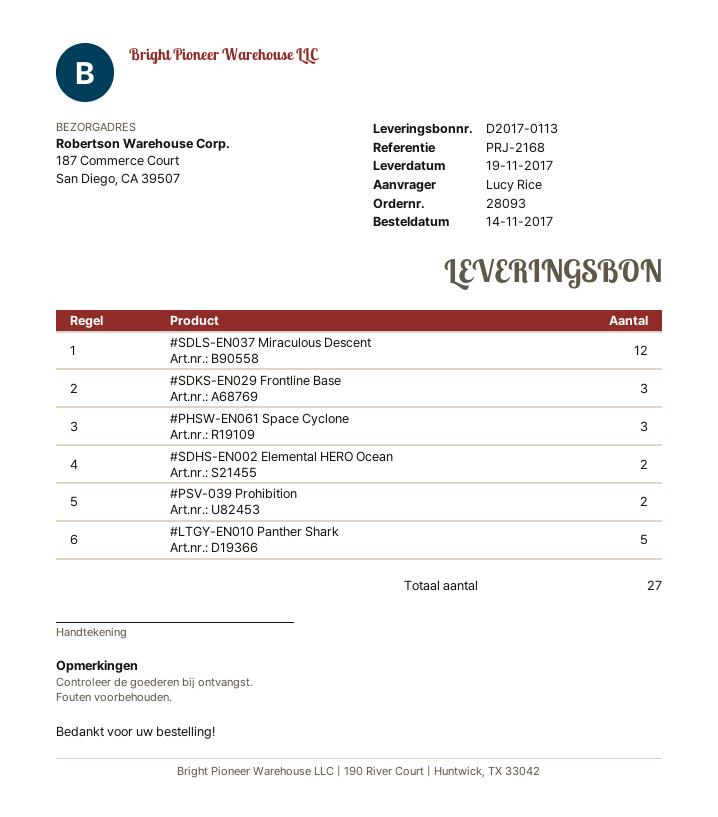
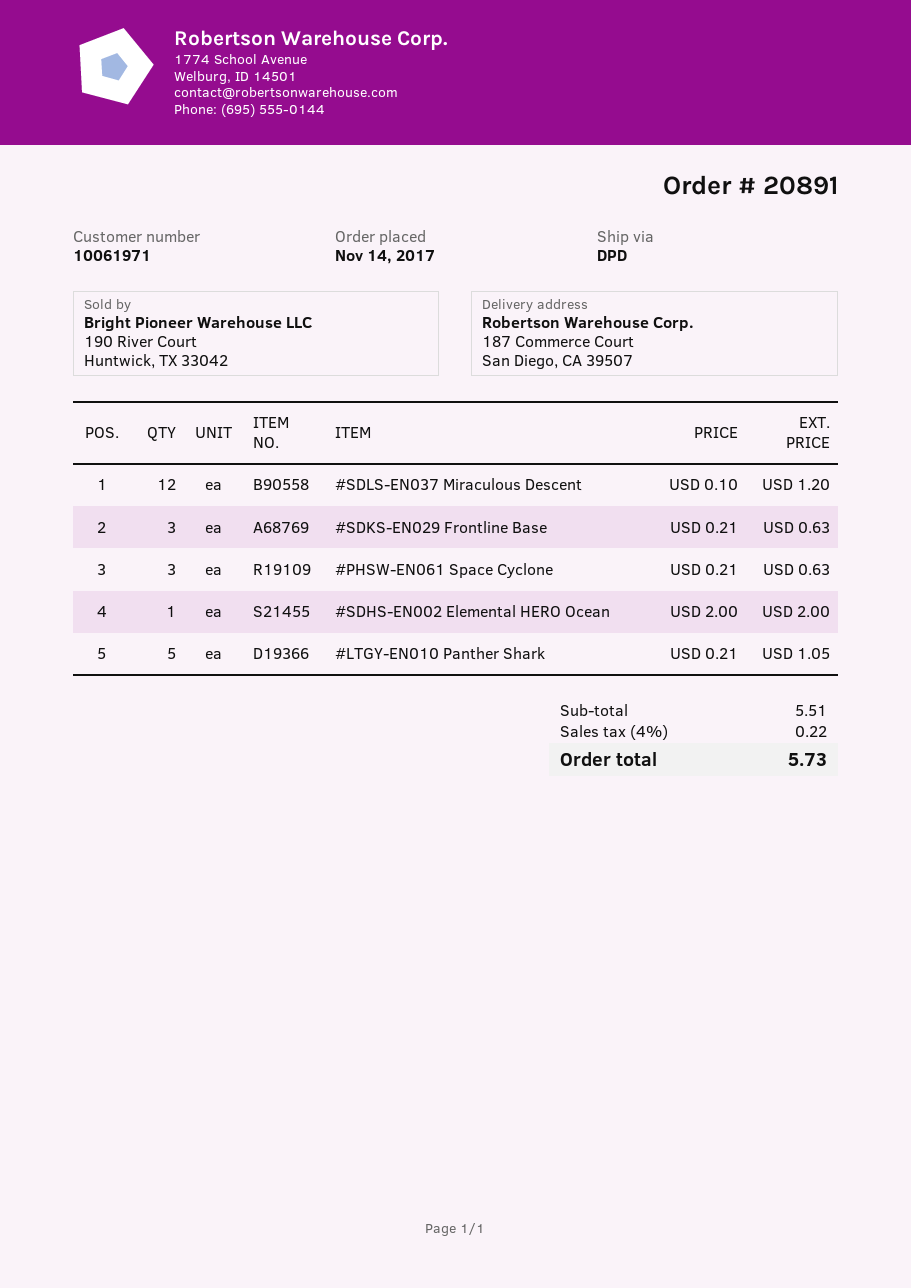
order number: 28093 -> 20891
#SDHS-EN002 Elemental HERO Ocean: 2 -> 1
#PSV-039 Prohibition: 2 -> none

